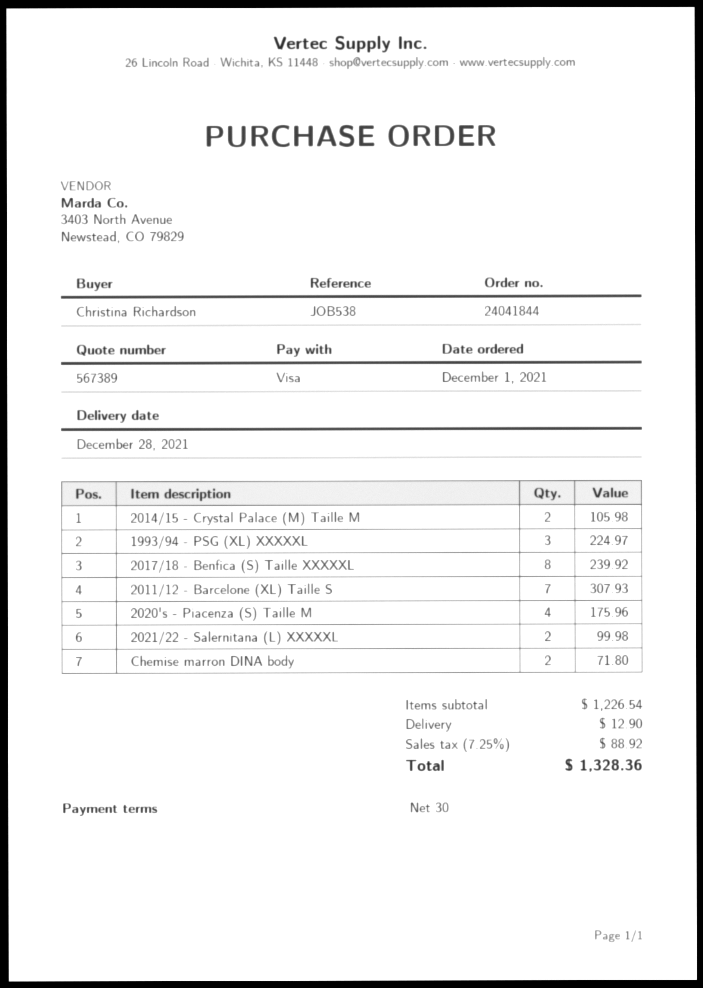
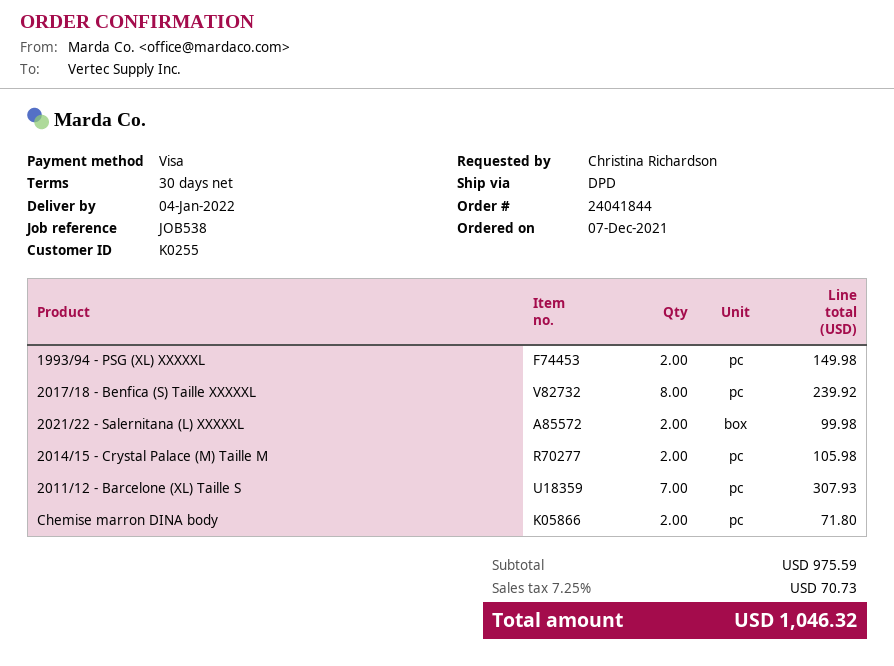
order date: 2021-12-01 -> 2021-12-07
delivery date: 2021-12-28 -> 2022-01-04
1993/94 - PSG (XL) XXXXXL: 3 for 224.97 -> 2 for 149.98
2020's - Piacenza (S) Taille M: 4 for 175.96 -> none
subtotal: 1226.54 -> 975.59
shipping: 12.90 -> none
tax: 7.25% = 88.92 -> 7.25% = 70.73
total: 1328.36 -> 1046.32

